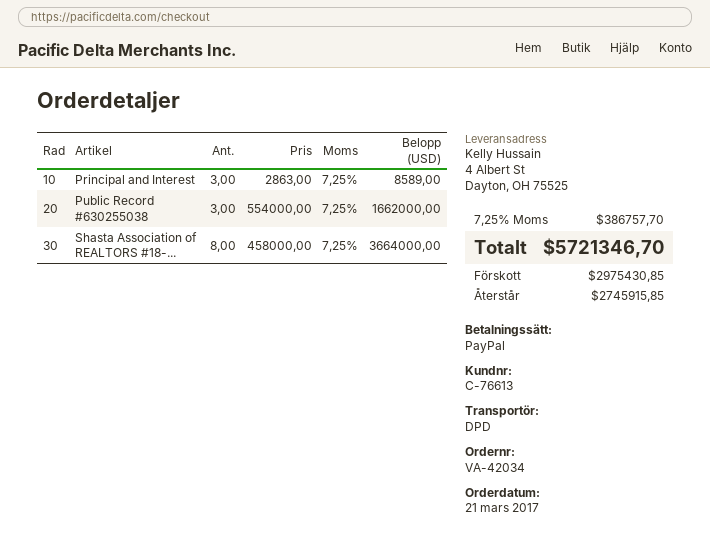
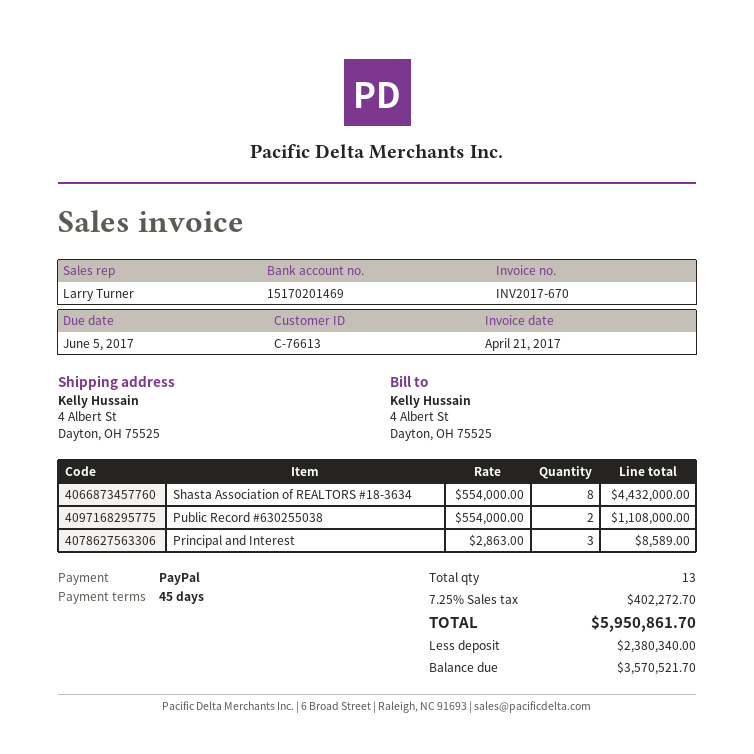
Public Record #630255038: 3 x 554000.00 = 1662000.00 -> 2 x 554000.00 = 1108000.00
Shasta Association of REALTORS #18-...: 8 x 458000.00 = 3664000.00 -> 8 x 554000.00 = 4432000.00
tax: 7.25% = 386757.70 -> 7.25% = 402272.70
total: 5721346.70 -> 5950861.70
deposit: 2975430.85 -> 2380340.00
balance: 2745915.85 -> 3570521.70

